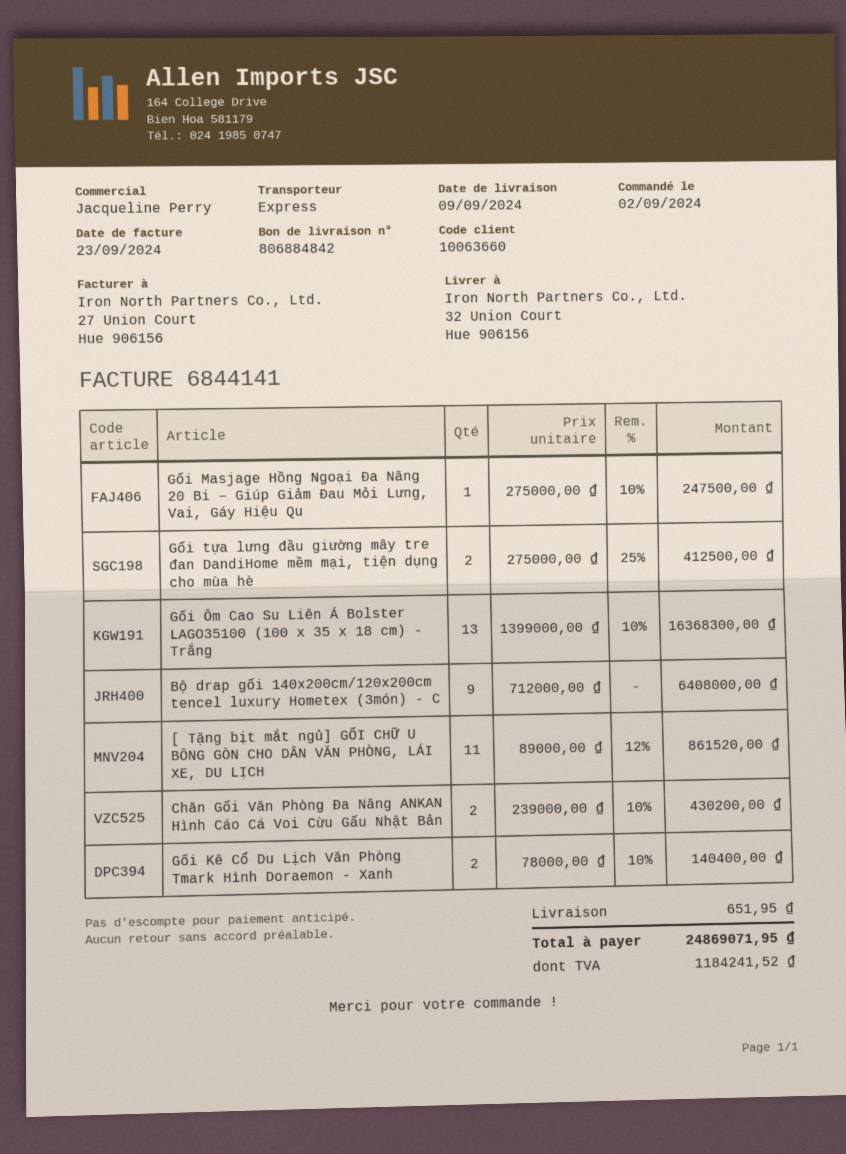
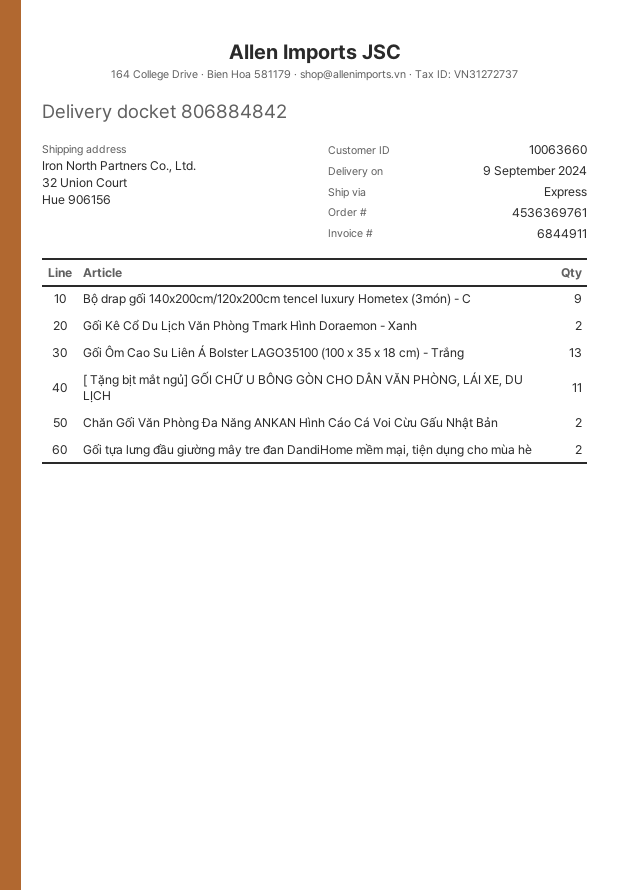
invoice number: 6844141 -> 6844911
Gối Masjage Hồng Ngoại Đa Năng 20 Bi – Giúp Giảm Đau Mỏi Lưng, Vai, Gáy Hiệu Qu: 1 -> none

